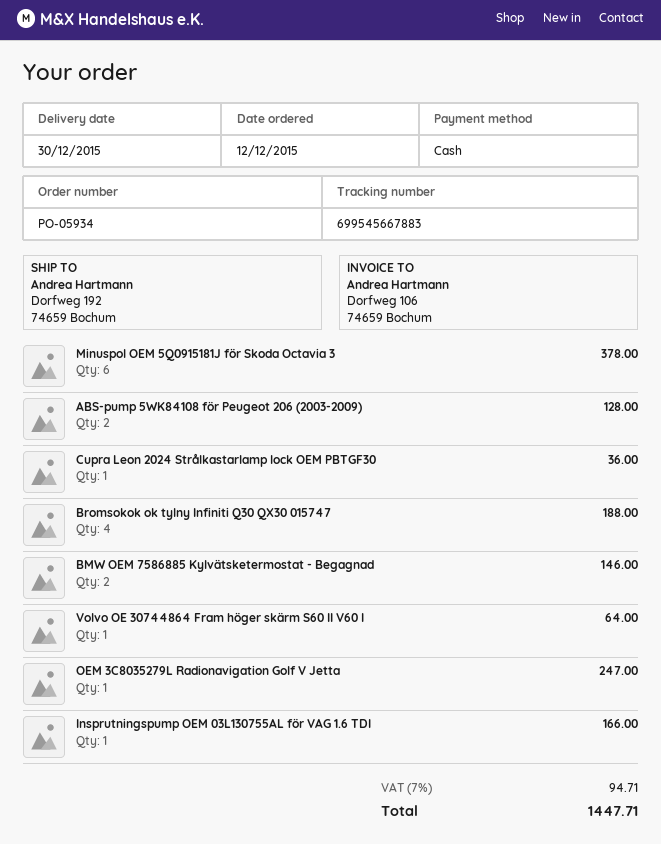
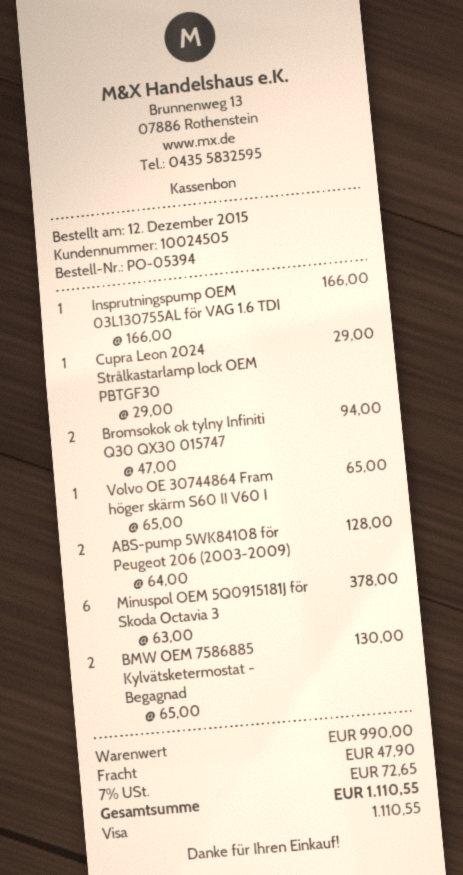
order number: PO-05934 -> PO-05394
payment method: cash -> Visa
Cupra Leon 2024 Strålkastarlamp lock OEM PBTGF30: 1 for 36.00 -> 1 for 29.00
Bromsokok ok tylny Infiniti Q30 QX30 015747: 4 for 188.00 -> 2 for 94.00
BMW OEM 7586885 Kylvätsketermostat - Begagnad: 2 for 146.00 -> 2 for 130.00
Volvo OE 30744864 Fram höger skärm S60 II V60 I: 1 for 64.00 -> 1 for 65.00
OEM 3C8035279L Radionavigation Golf V Jetta: 1 for 247.00 -> none
shipping: none -> 47.90
tax: 7% = 94.71 -> 7% = 72.65
total: 1447.71 -> 1110.55

